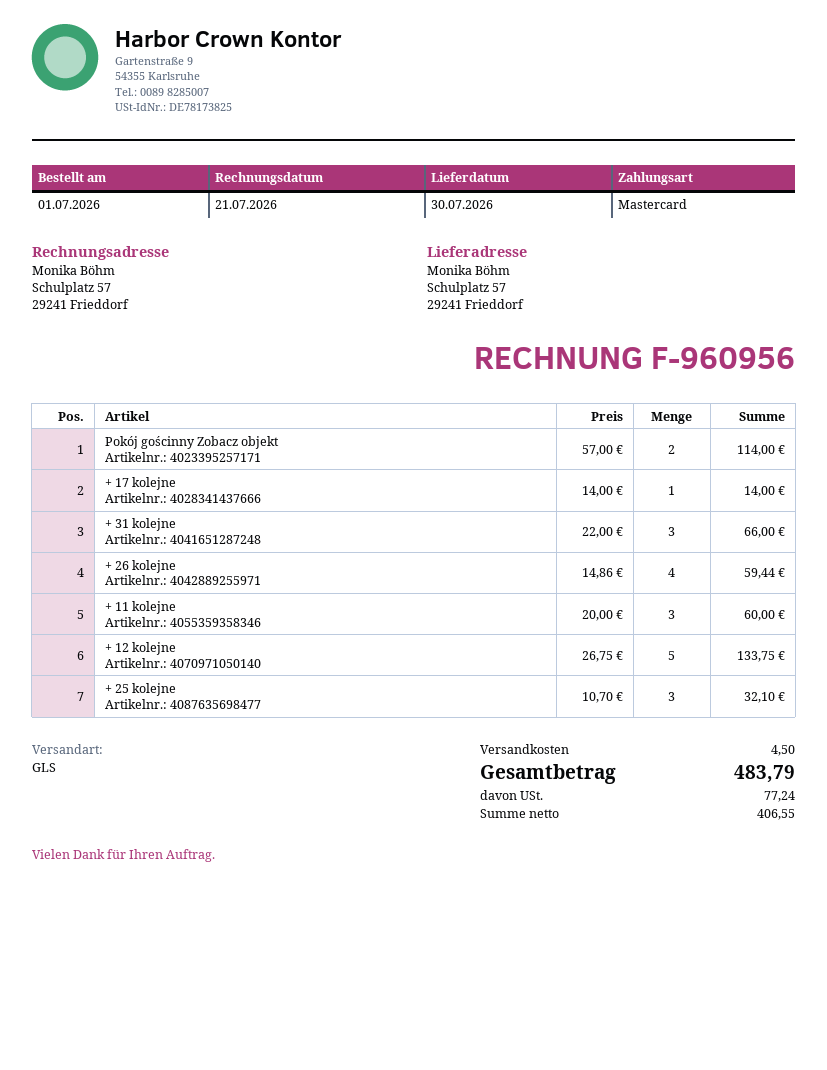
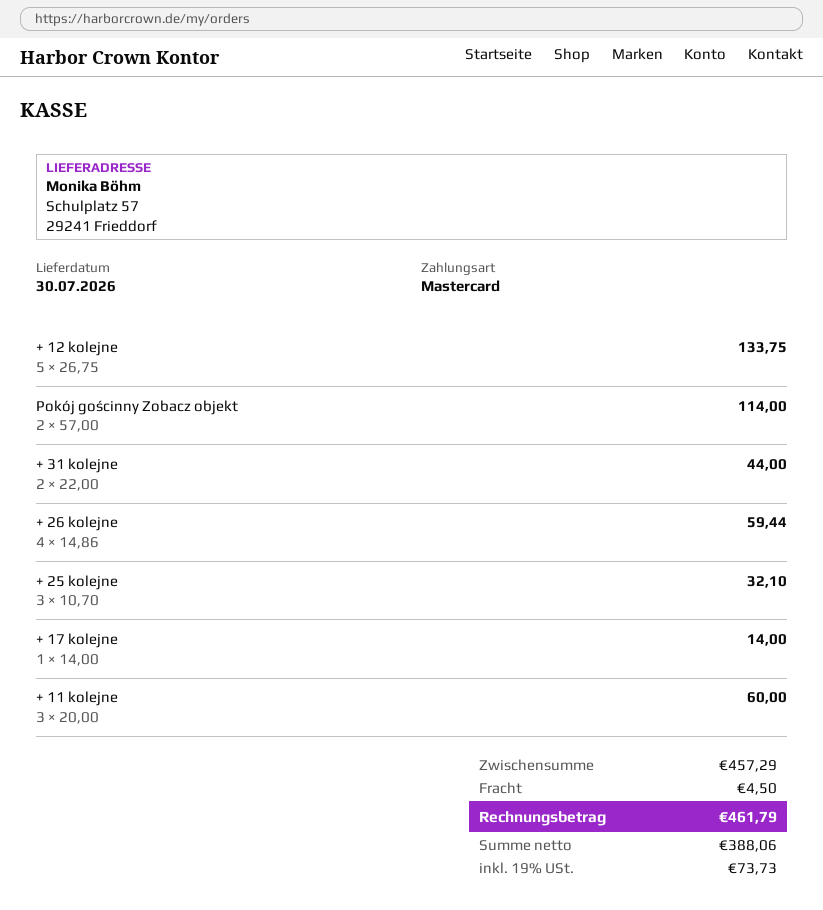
+ 31 kolejne: 3 x 22.00 = 66.00 -> 2 x 22.00 = 44.00
net: 406.55 -> 388.06
tax: 77.24 -> 73.73
total: 483.79 -> 461.79

